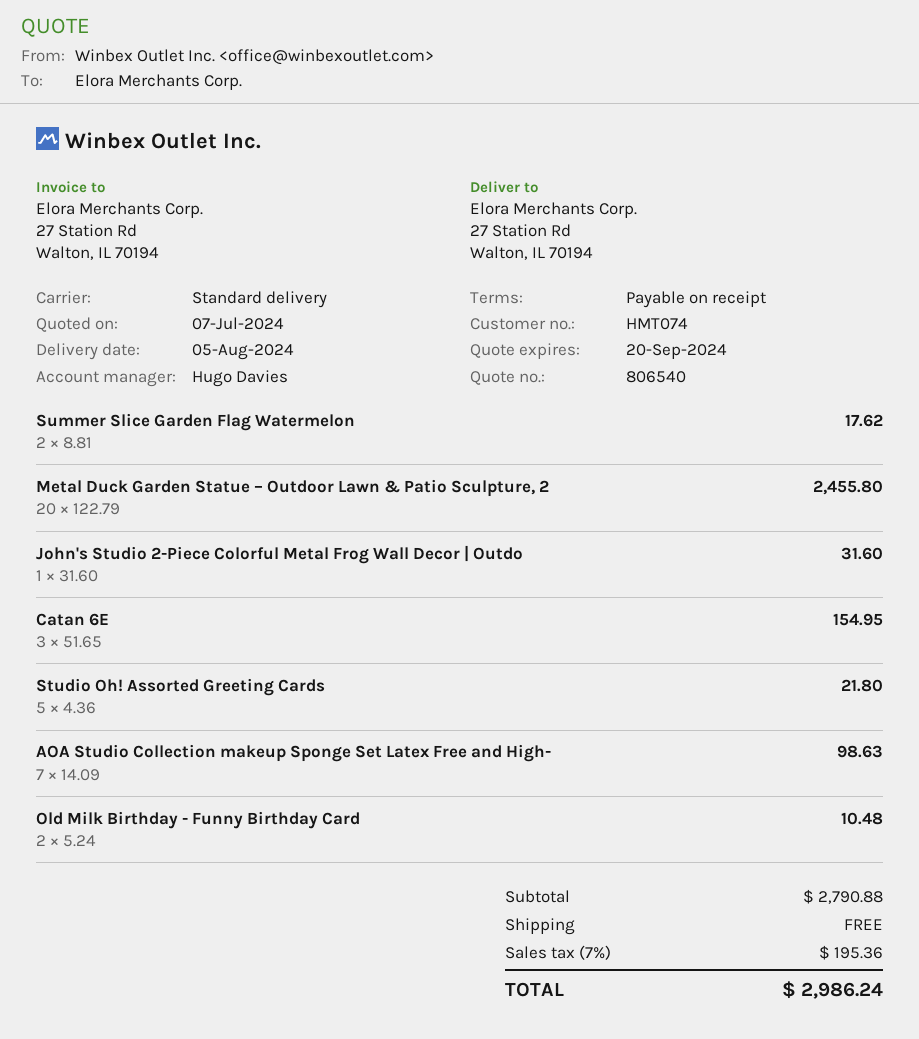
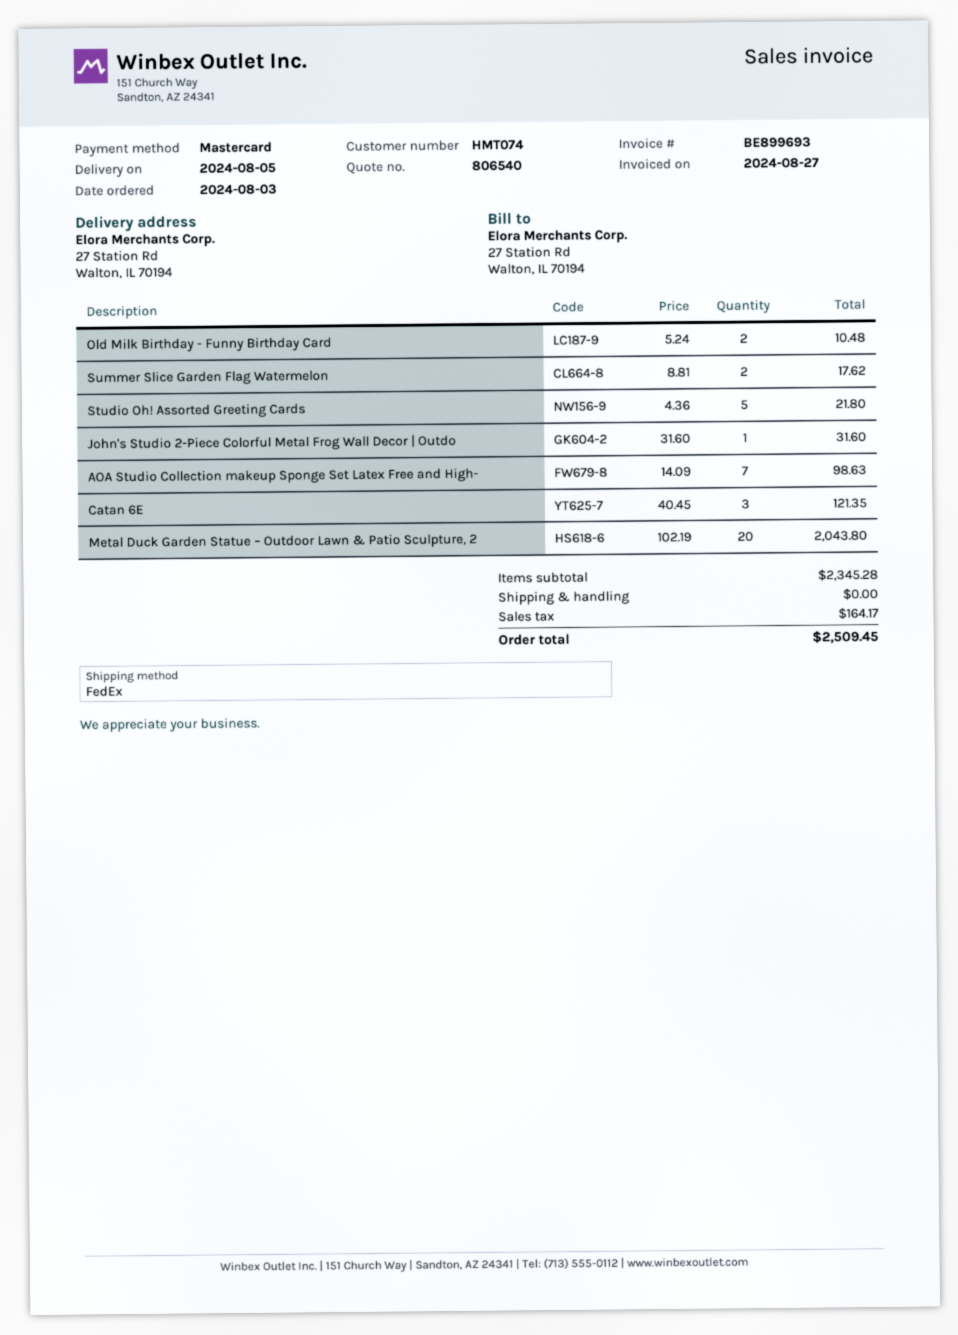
shipping method: standard -> FedEx
Metal Duck Garden Statue – Outdoor Lawn & Patio Sculpture, 2: 20 x 122.79 = 2455.80 -> 20 x 102.19 = 2043.80
Catan 6E: 3 x 51.65 = 154.95 -> 3 x 40.45 = 121.35
subtotal: 2790.88 -> 2345.28
tax: 195.36 -> 164.17
total: 2986.24 -> 2509.45

